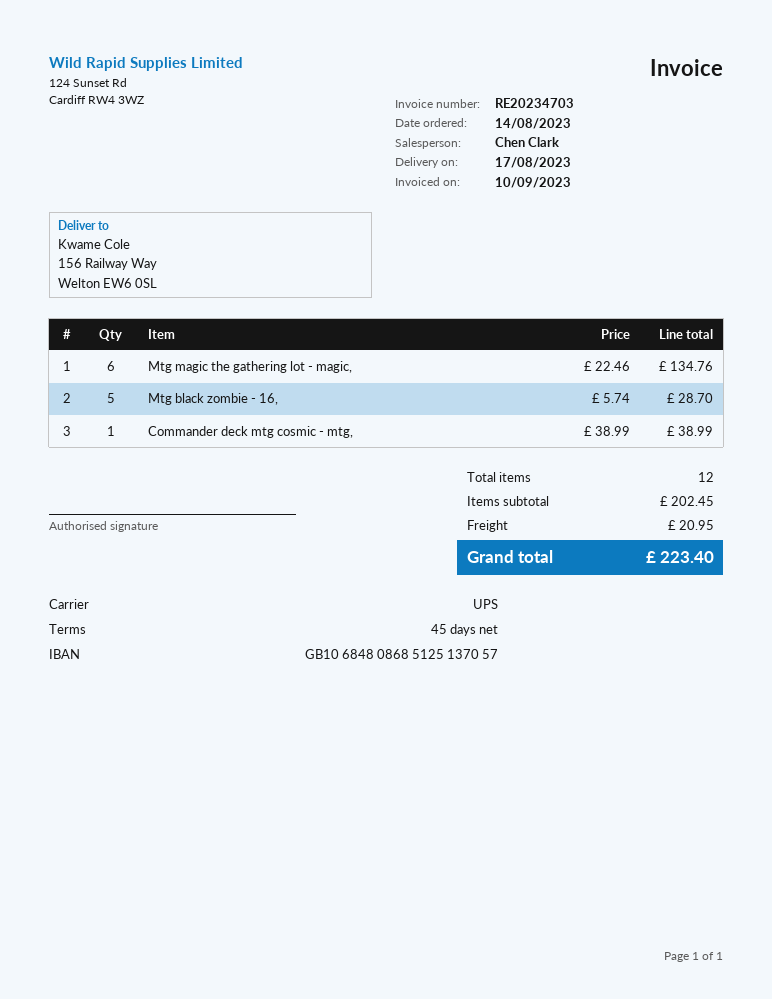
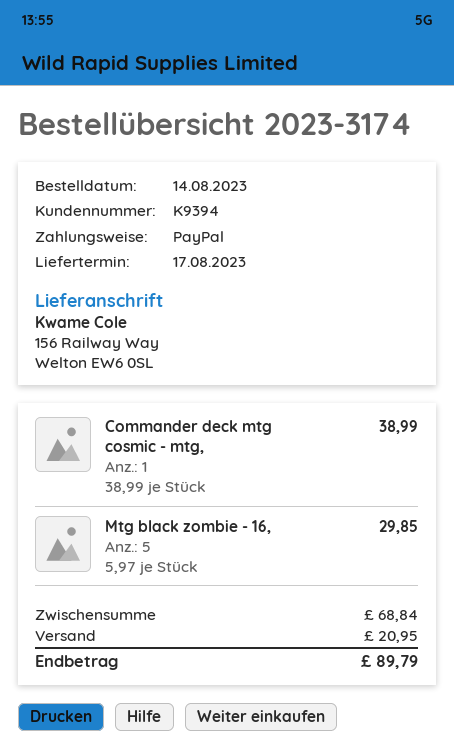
Mtg magic the gathering lot - magic,: 6 x 22.46 = 134.76 -> none
Mtg black zombie - 16,: 5 x 5.74 = 28.70 -> 5 x 5.97 = 29.85
subtotal: 202.45 -> 68.84
total: 223.40 -> 89.79

